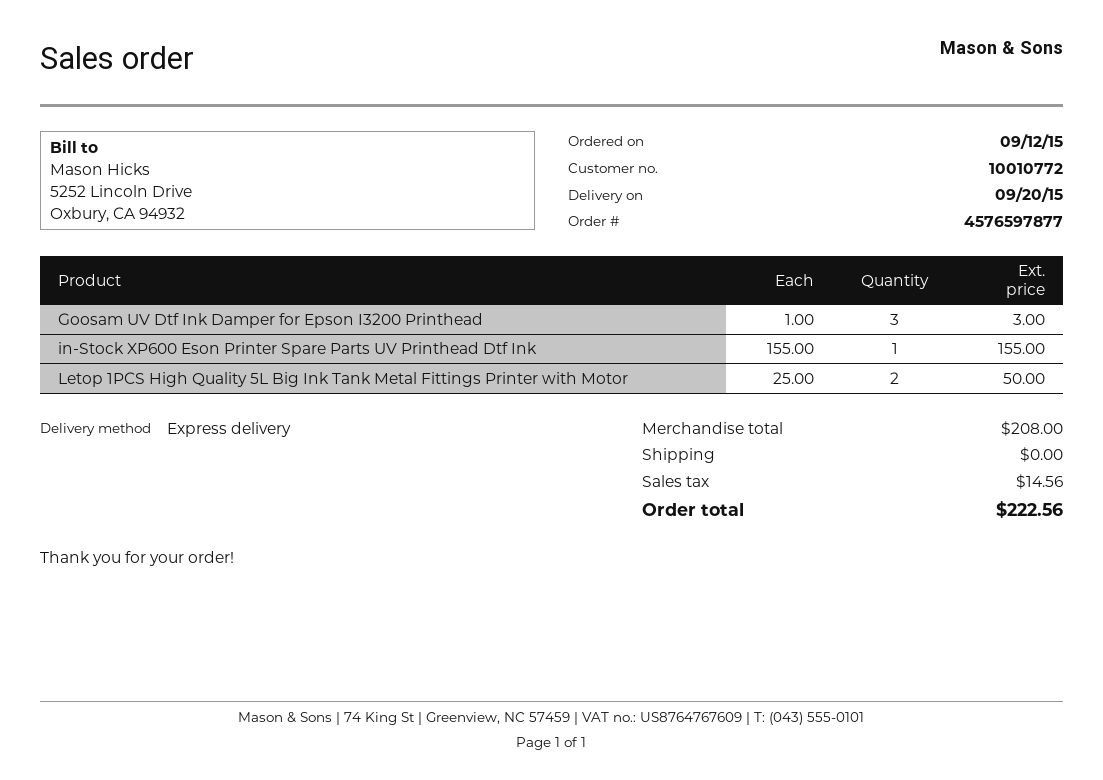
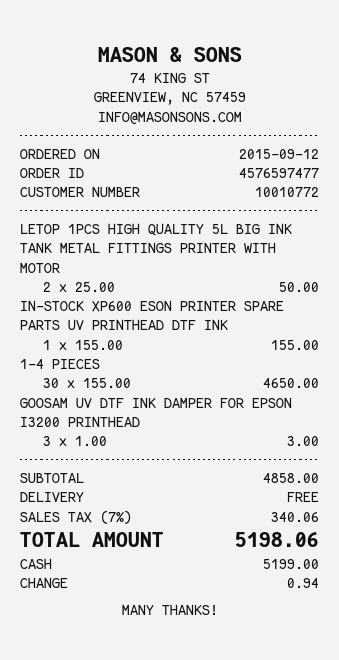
order number: 4576597877 -> 4576597477
1-4 PIECES: none -> 30 x 155.00 = 4650.00
subtotal: 208.00 -> 4858.00
tax: 14.56 -> 340.06
total: 222.56 -> 5198.06

